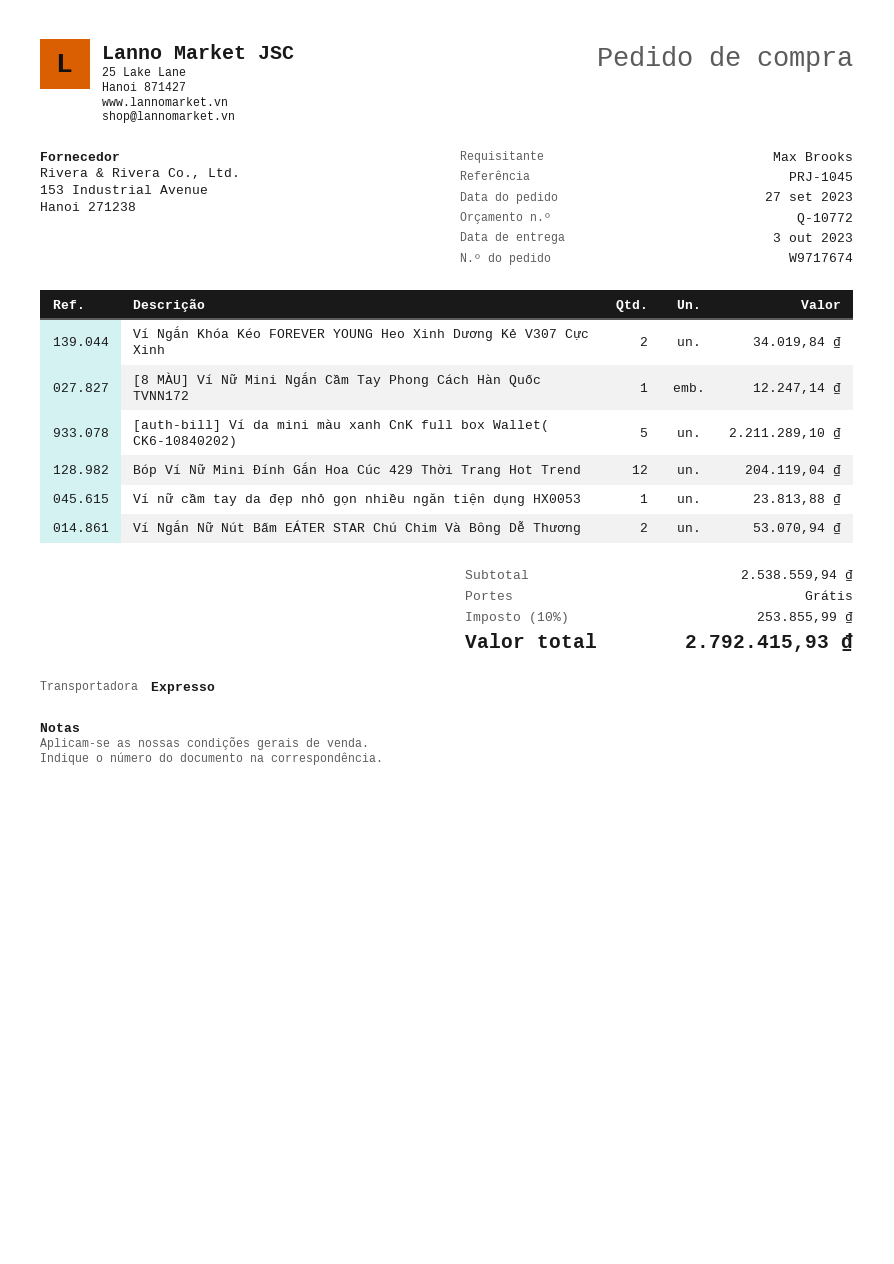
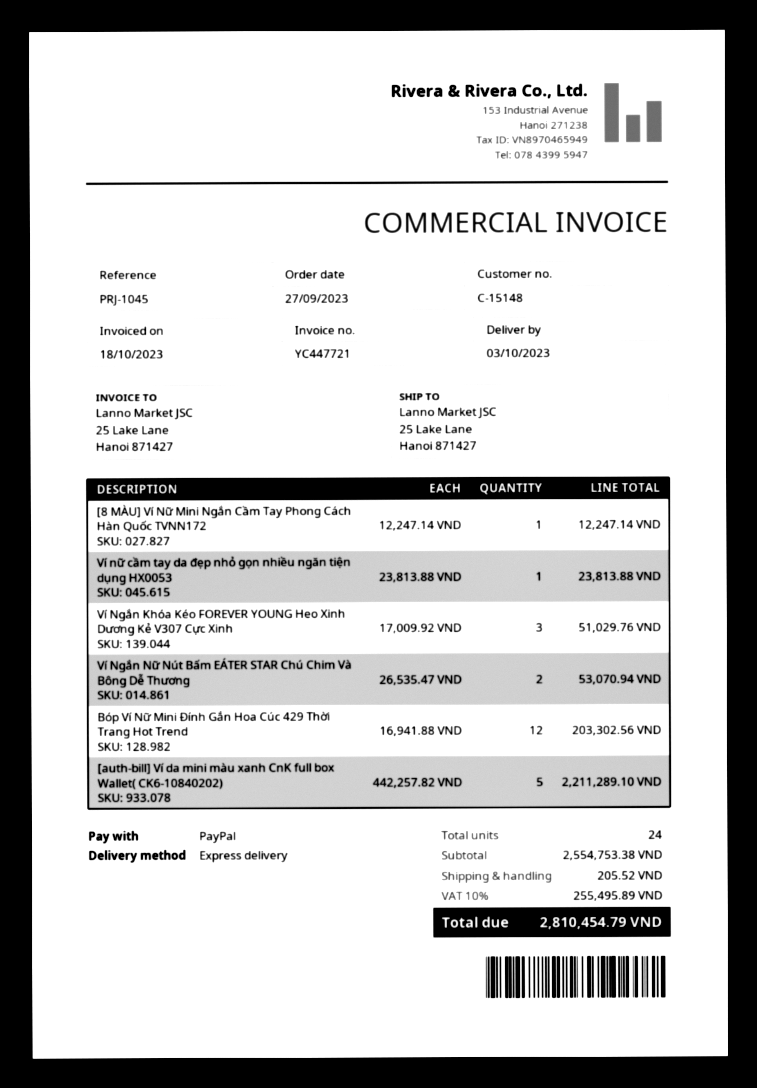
Ví Ngắn Khóa Kéo FOREVER YOUNG Heo Xinh Dương Kẻ V307 Cực Xinh: 2 for 34019.84 -> 3 for 51029.76
Bóp Ví Nữ Mini Đính Gắn Hoa Cúc 429 Thời Trang Hot Trend: 12 for 204119.04 -> 12 for 203302.56
subtotal: 2538559.94 -> 2554753.38
shipping: 0.00 -> 205.52
tax: 10% = 253855.99 -> 10% = 255495.89
total: 2792415.93 -> 2810454.79

